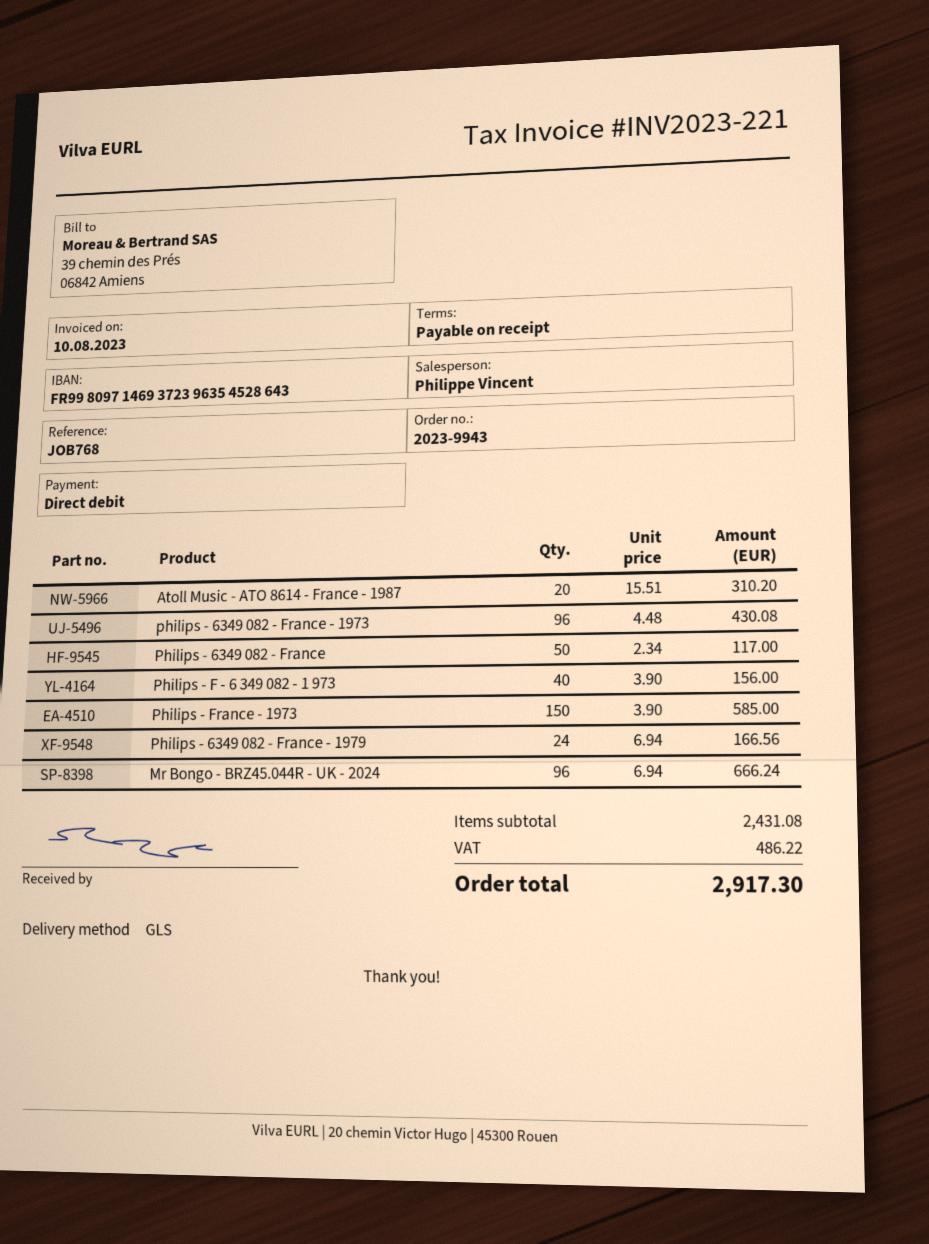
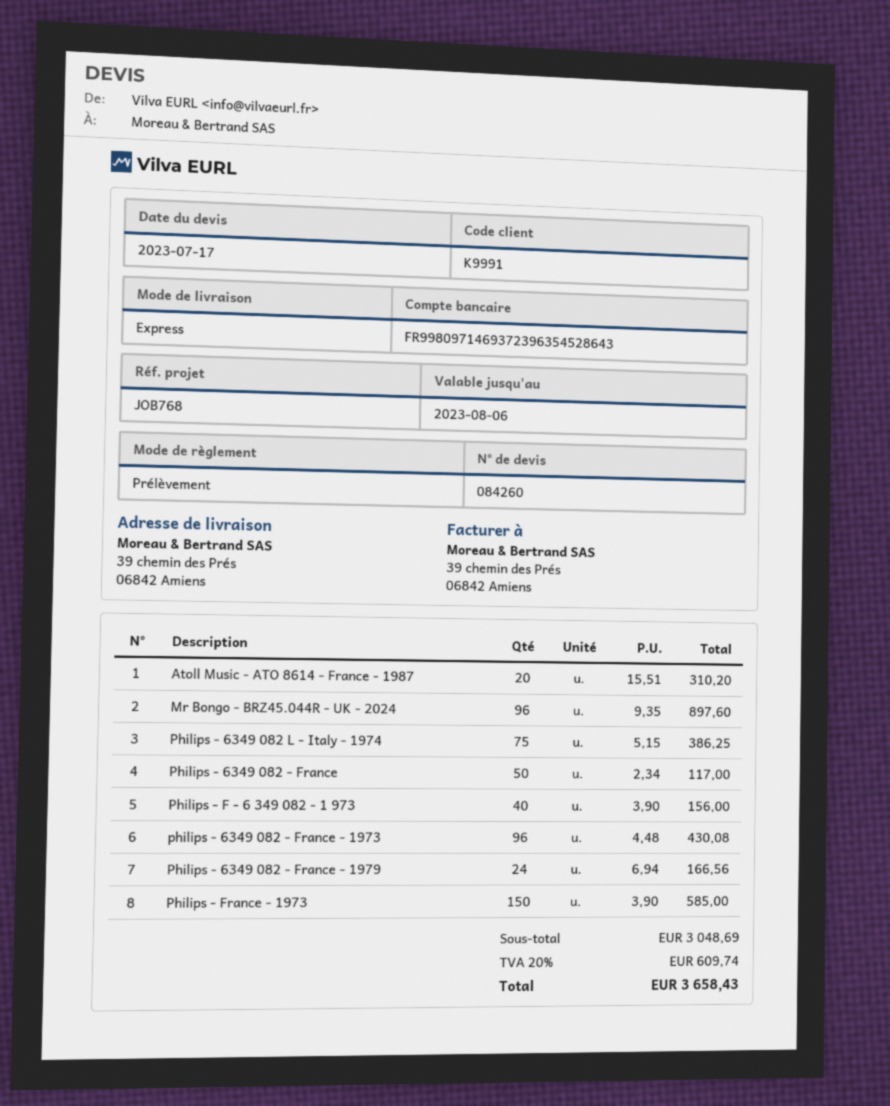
shipping method: GLS -> express
Mr Bongo - BRZ45.044R - UK - 2024: 96 x 6.94 = 666.24 -> 96 x 9.35 = 897.60
Philips - 6349 082 L - Italy - 1974: none -> 75 x 5.15 = 386.25
subtotal: 2431.08 -> 3048.69
tax: 486.22 -> 609.74
total: 2917.30 -> 3658.43

